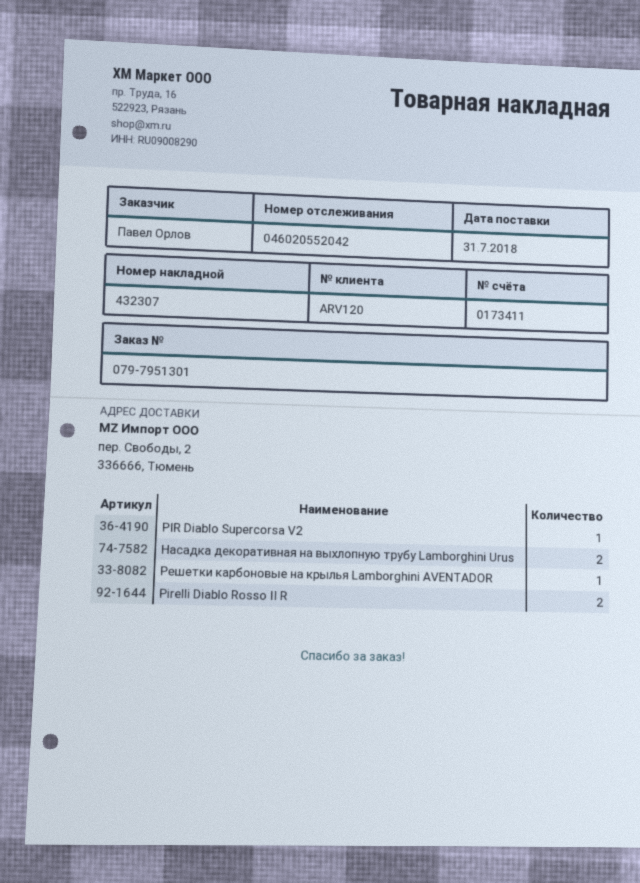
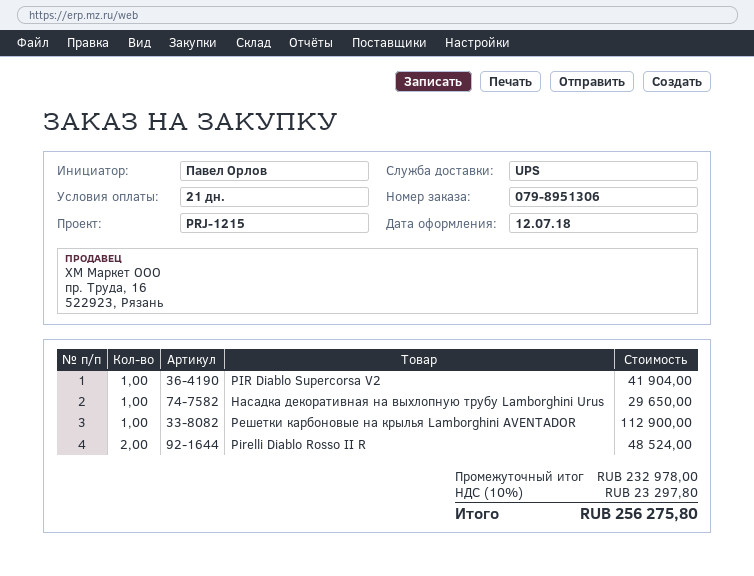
order number: 079-7951301 -> 079-8951306
Насадка декоративная на выхлопную трубу Lamborghini Urus: 2 -> 1

